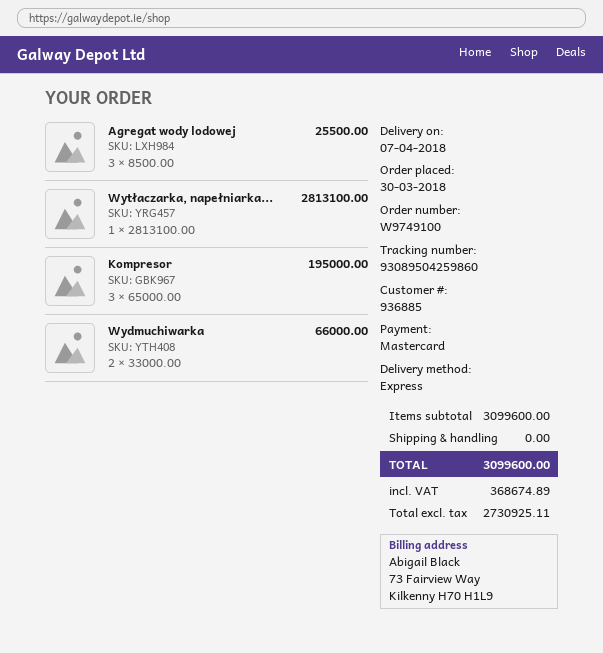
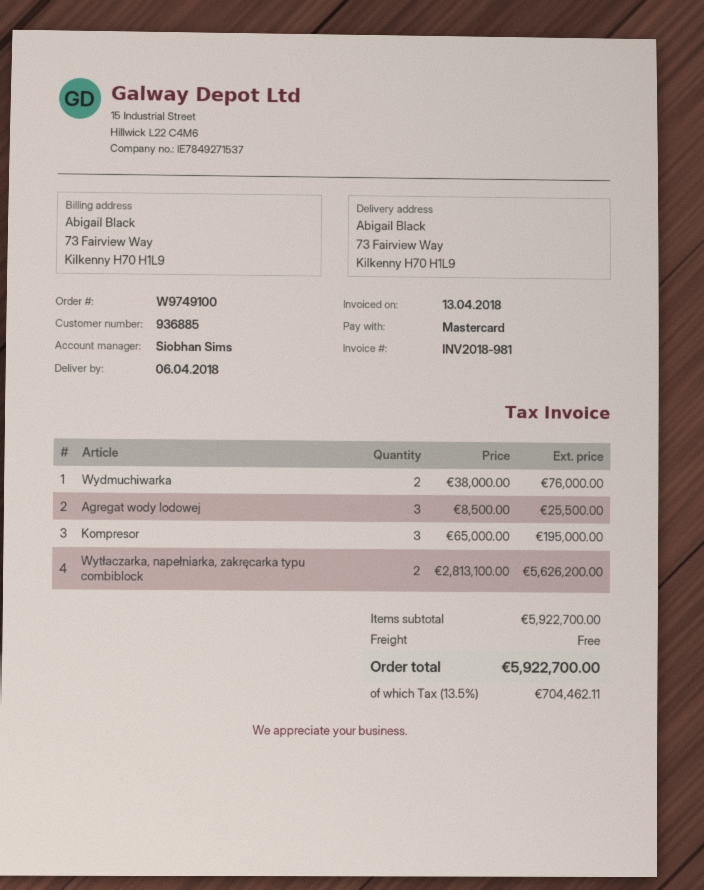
delivery date: 2018-04-07 -> 2018-04-06
Wytłaczarka, napełniarka...: 1 x 2813100.00 = 2813100.00 -> 2 x 2813100.00 = 5626200.00
Wydmuchiwarka: 2 x 33000.00 = 66000.00 -> 2 x 38000.00 = 76000.00
subtotal: 3099600.00 -> 5922700.00
tax: 368674.89 -> 704462.11
total: 3099600.00 -> 5922700.00

